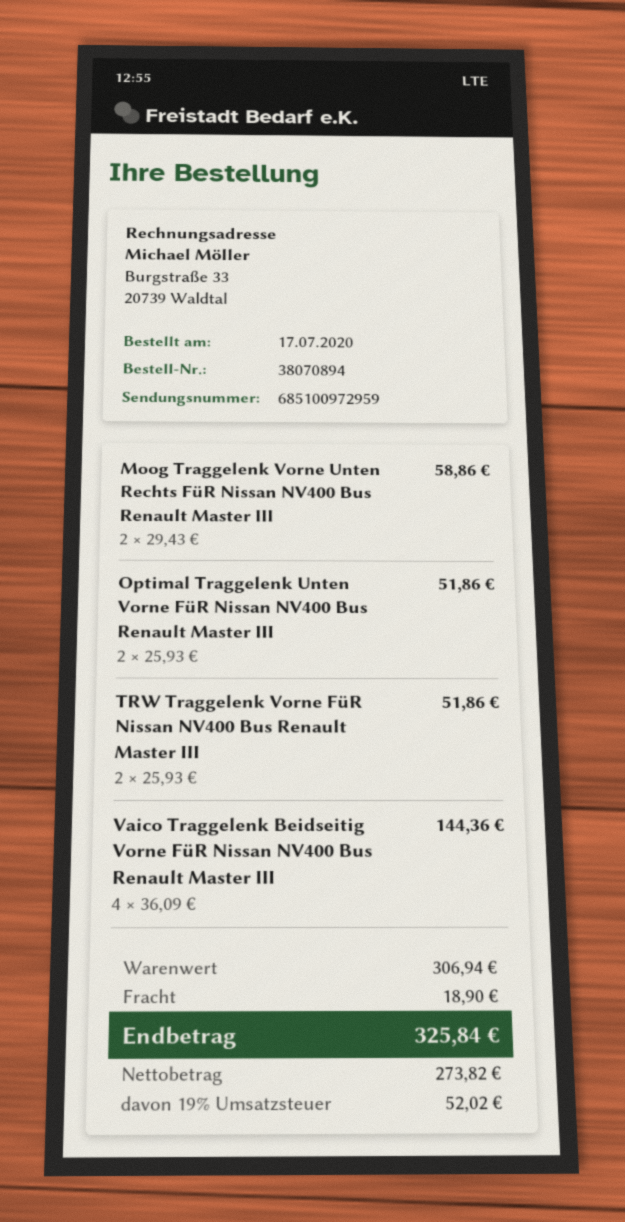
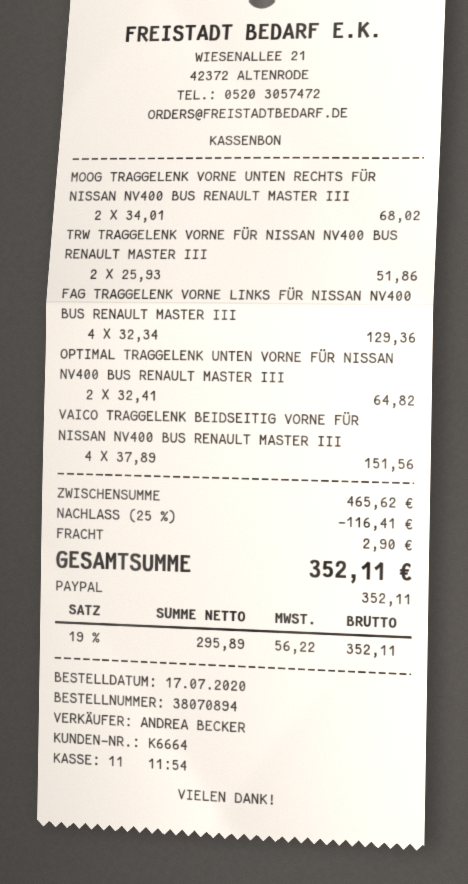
Moog Traggelenk Vorne Unten Rechts FüR Nissan NV400 Bus Renault Master III: 2 x 29.43 = 58.86 -> 2 x 34.01 = 68.02
Optimal Traggelenk Unten Vorne FüR Nissan NV400 Bus Renault Master III: 2 x 25.93 = 51.86 -> 2 x 32.41 = 64.82
Vaico Traggelenk Beidseitig Vorne FüR Nissan NV400 Bus Renault Master III: 4 x 36.09 = 144.36 -> 4 x 37.89 = 151.56
FAG TRAGGELENK VORNE LINKS FÜR NISSAN NV400 BUS RENAULT MASTER III: none -> 4 x 32.34 = 129.36
subtotal: 306.94 -> 465.62
discount: none -> 25% = 116.41
shipping: 18.90 -> 2.90
net: 273.82 -> 295.89
tax: 19% = 52.02 -> 19% = 56.22
total: 325.84 -> 352.11

